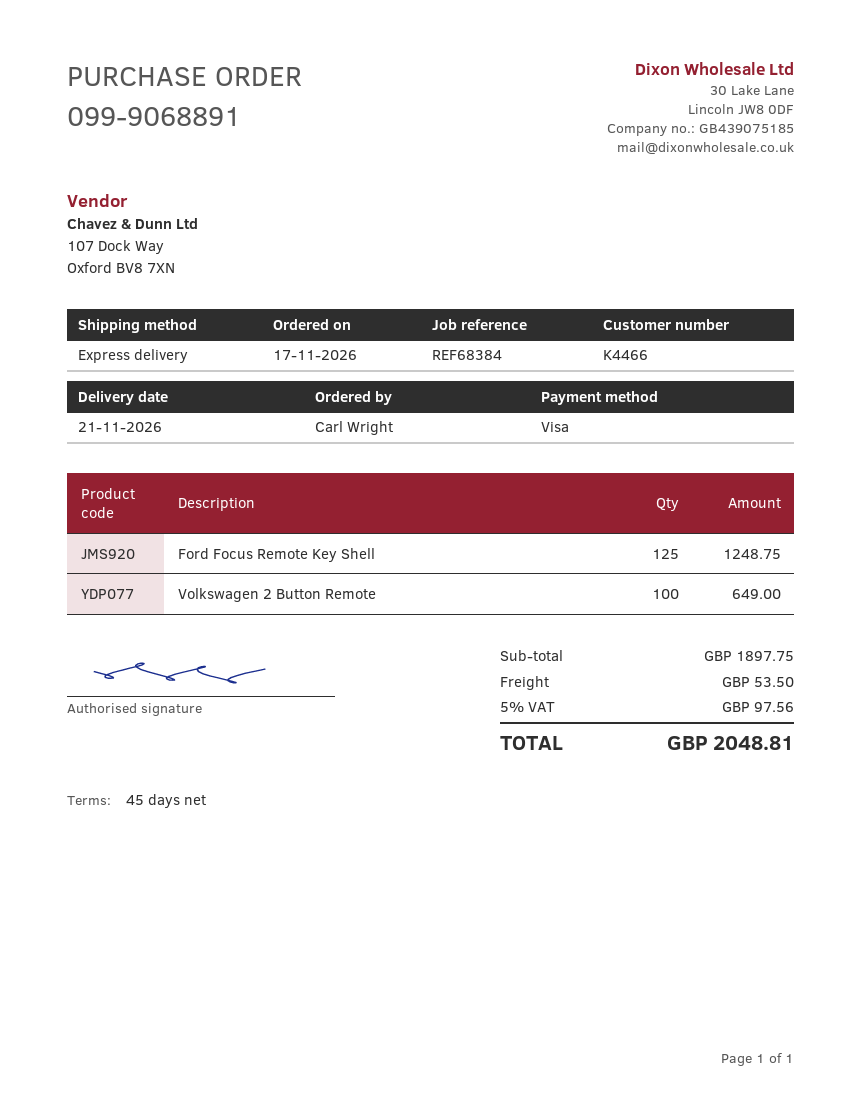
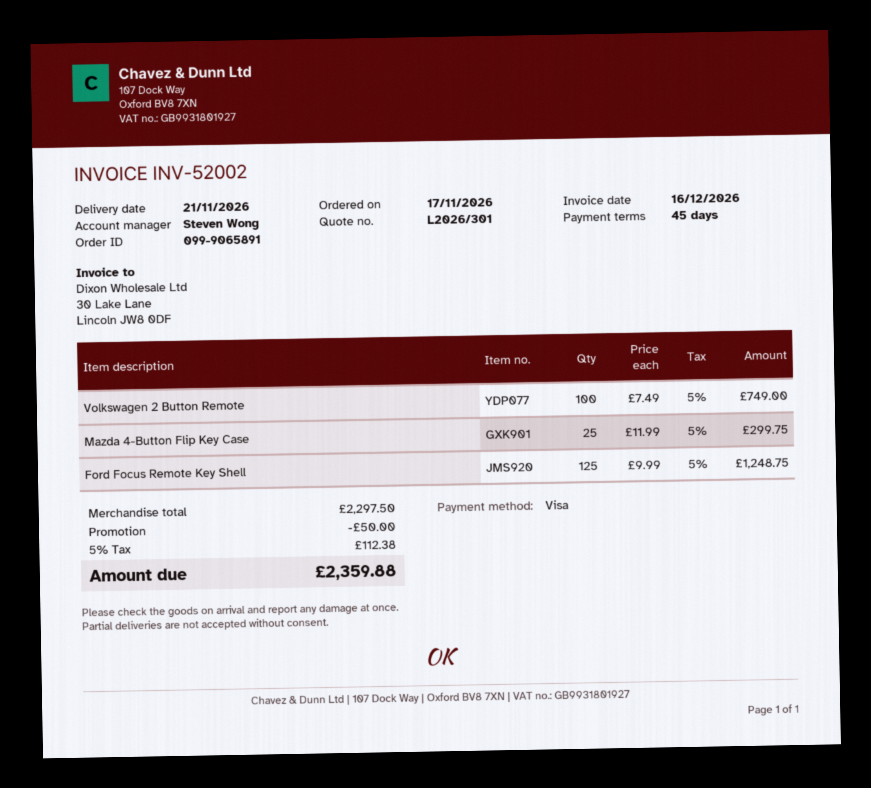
order number: 099-9068891 -> 099-9065891
Volkswagen 2 Button Remote: 100 for 649.00 -> 100 for 749.00
Mazda 4-Button Flip Key Case: none -> 25 for 299.75
subtotal: 1897.75 -> 2297.50
discount: none -> 50.00
shipping: 53.50 -> none
tax: 5% = 97.56 -> 5% = 112.38
total: 2048.81 -> 2359.88

